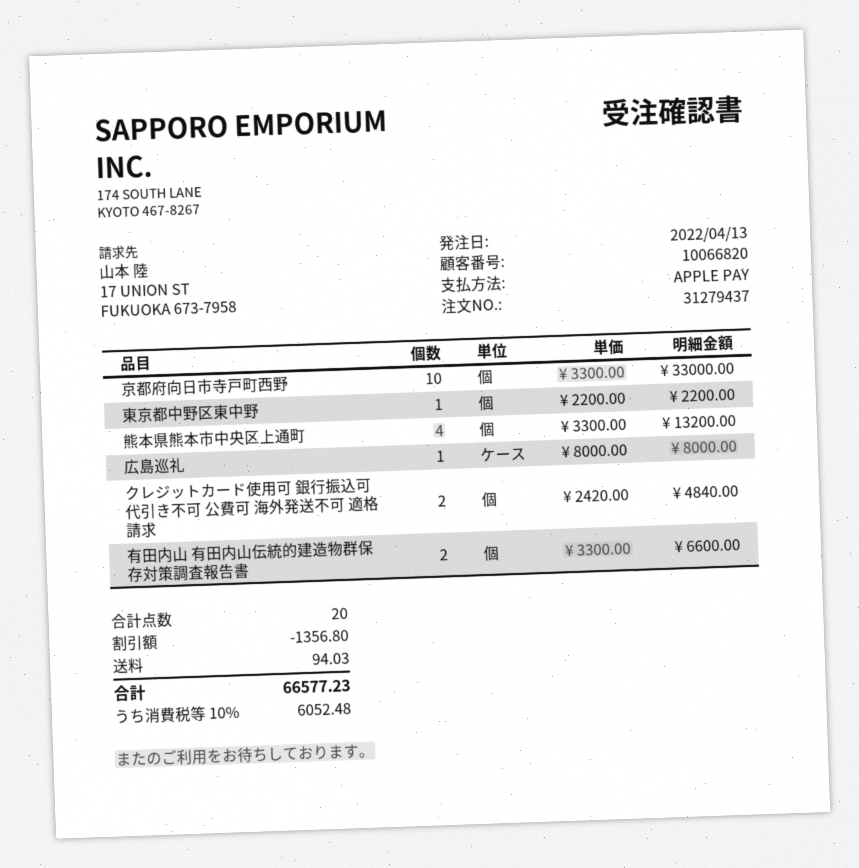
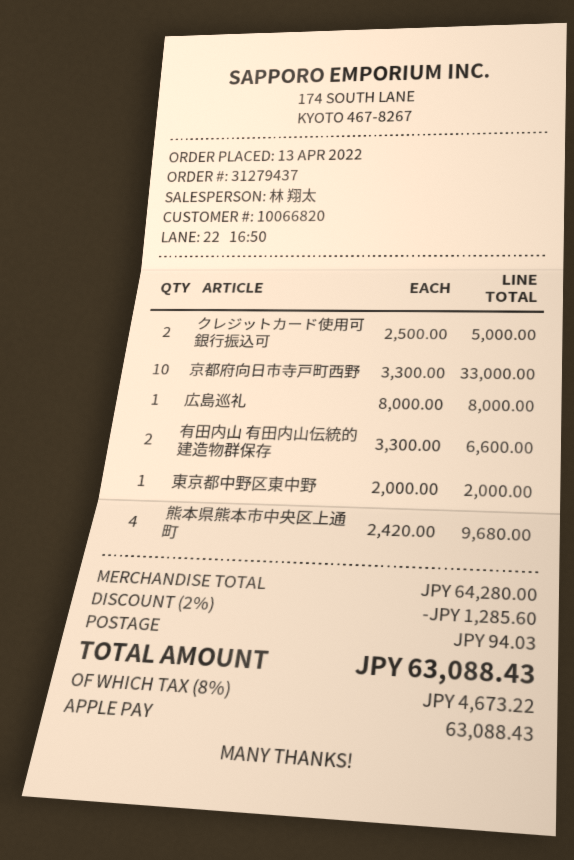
東京都中野区東中野: 1 x 2200.00 = 2200.00 -> 1 x 2000.00 = 2000.00
熊本県熊本市中央区上通町: 4 x 3300.00 = 13200.00 -> 4 x 2420.00 = 9680.00
クレジットカード使用可 銀行振込可 代引き不可 公費可 海外発送不可 適格請求: 2 x 2420.00 = 4840.00 -> 2 x 2500.00 = 5000.00
discount: 1356.80 -> 1285.60
tax: 10% = 6052.48 -> 8% = 4673.22
total: 66577.23 -> 63088.43

